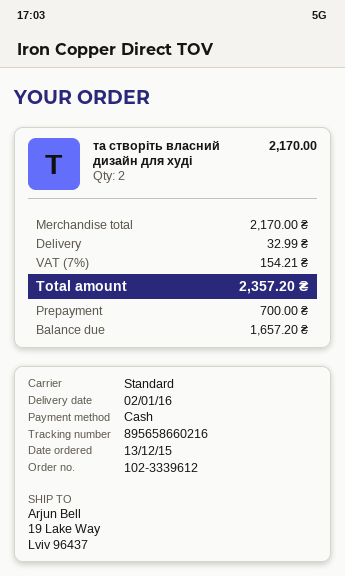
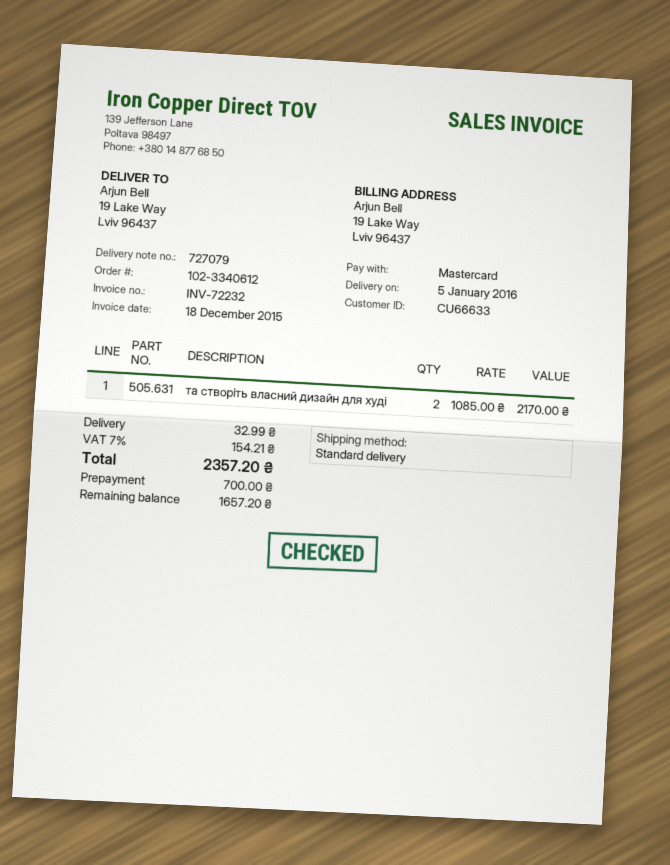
order number: 102-3339612 -> 102-3340612
delivery date: 2016-01-02 -> 2016-01-05
payment method: cash -> Mastercard

